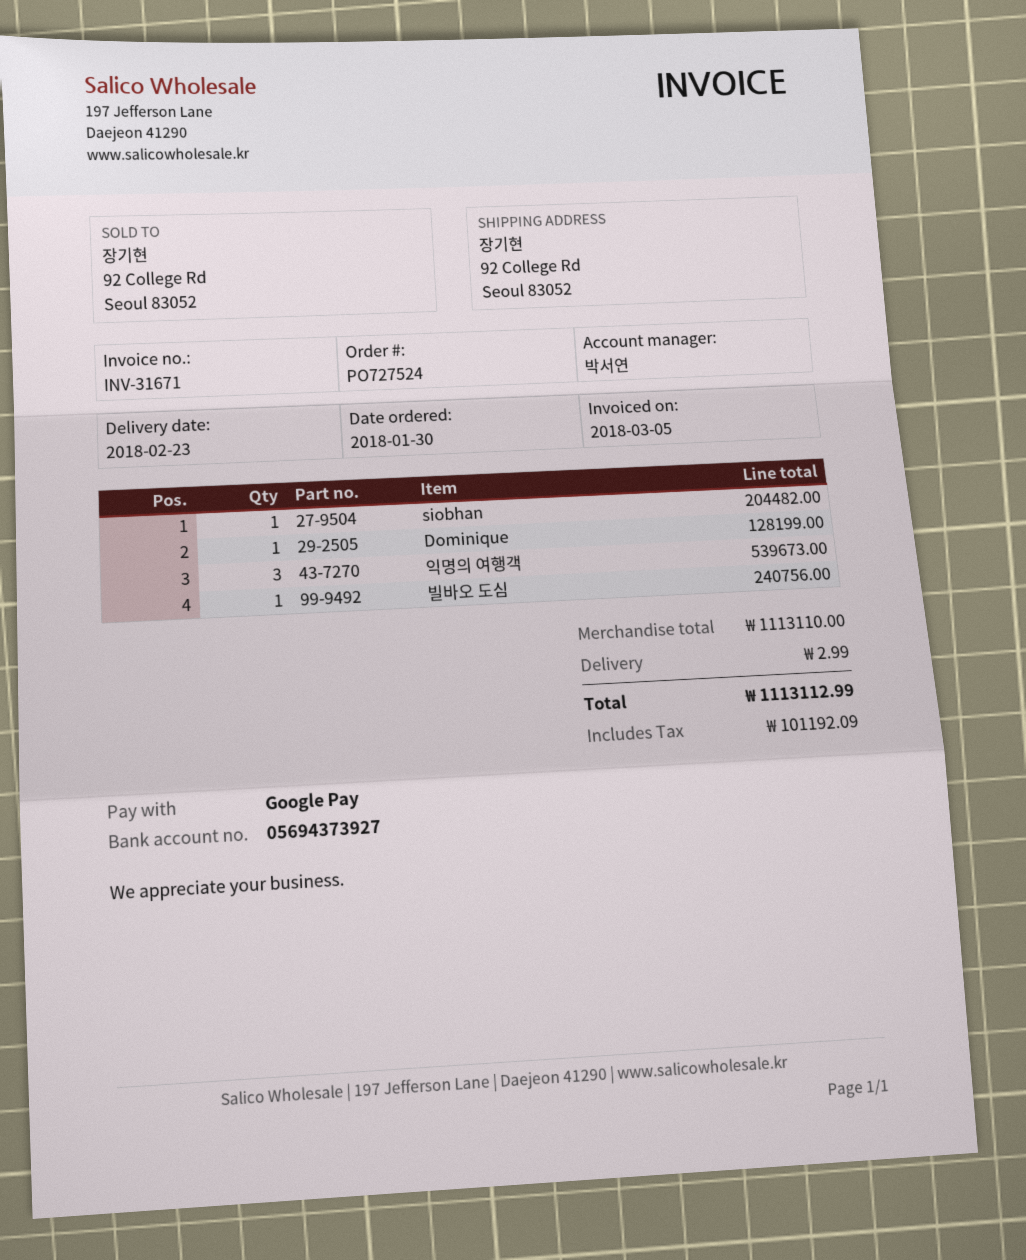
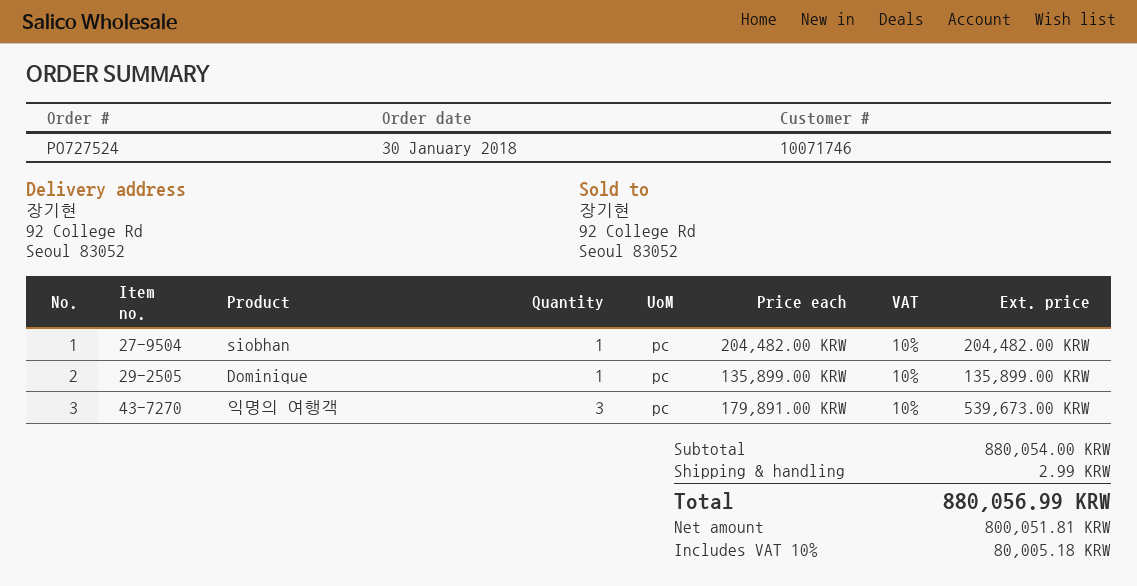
Dominique: 1 for 128199.00 -> 1 for 135899.00
빌바오 도심: 1 for 240756.00 -> none
subtotal: 1113110.00 -> 880054.00
tax: 101192.09 -> 80005.18
total: 1113112.99 -> 880056.99

